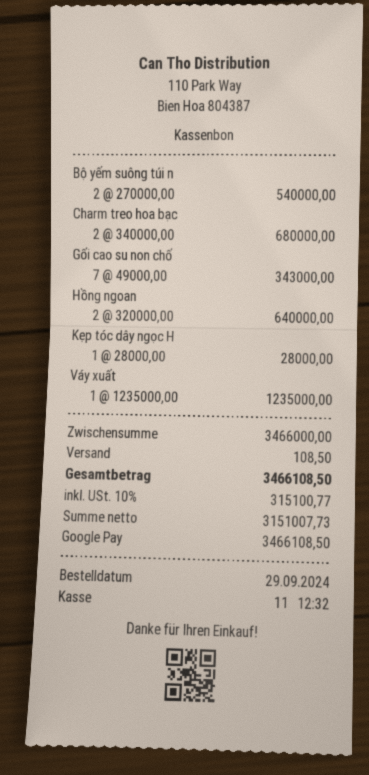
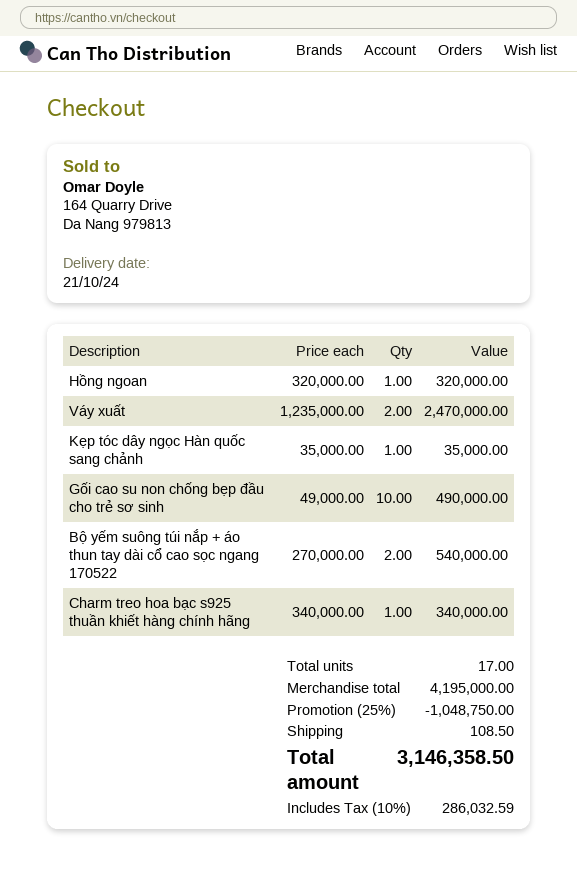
Charm treo hoa bạc: 2 x 340000.00 = 680000.00 -> 1 x 340000.00 = 340000.00
Gối cao su non chố: 7 x 49000.00 = 343000.00 -> 10 x 49000.00 = 490000.00
Hồng ngoan: 2 x 320000.00 = 640000.00 -> 1 x 320000.00 = 320000.00
Kẹp tóc dây ngọc H: 1 x 28000.00 = 28000.00 -> 1 x 35000.00 = 35000.00
Váy xuất: 1 x 1235000.00 = 1235000.00 -> 2 x 1235000.00 = 2470000.00
subtotal: 3466000.00 -> 4195000.00
discount: none -> 25% = 1048750.00
tax: 10% = 315100.77 -> 10% = 286032.59
total: 3466108.50 -> 3146358.50

